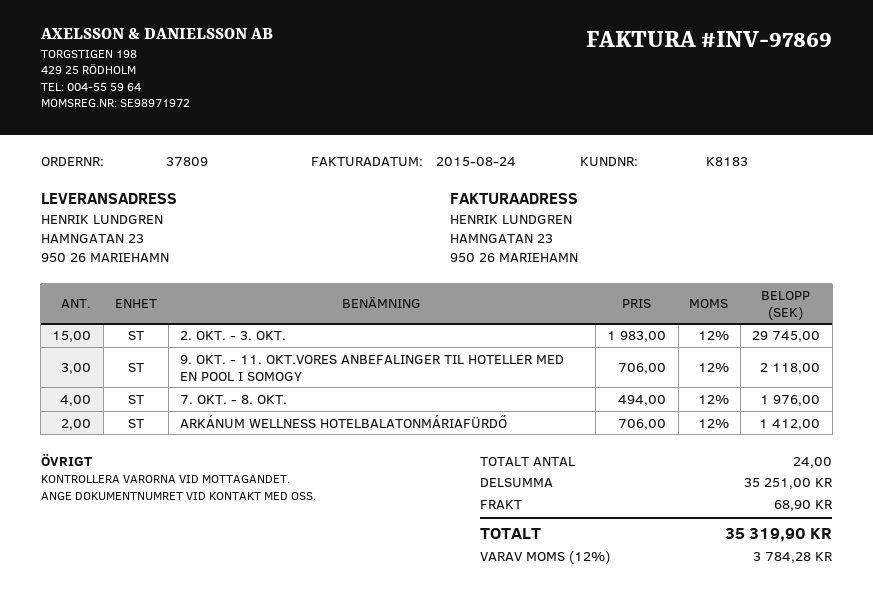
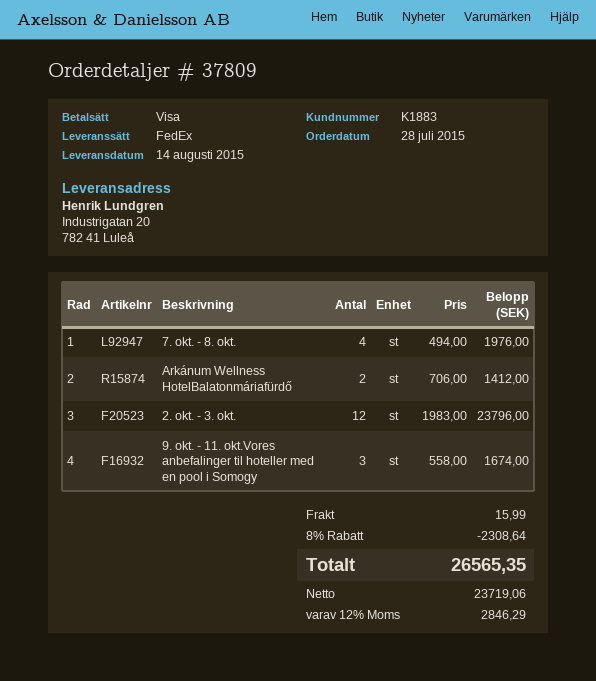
customer number: K8183 -> K1883
ship to: HAMNGATAN 23, 950 26 MARIEHAMN -> Industrigatan 20, 782 41 Luleå
2. OKT. - 3. OKT.: 15 x 1983.00 = 29745.00 -> 12 x 1983.00 = 23796.00
9. OKT. - 11. OKT.VORES ANBEFALINGER TIL HOTELLER MED EN POOL I SOMOGY: 3 x 706.00 = 2118.00 -> 3 x 558.00 = 1674.00
discount: none -> 8% = 2308.64
shipping: 68.90 -> 15.99
tax: 12% = 3784.28 -> 12% = 2846.29
total: 35319.90 -> 26565.35

